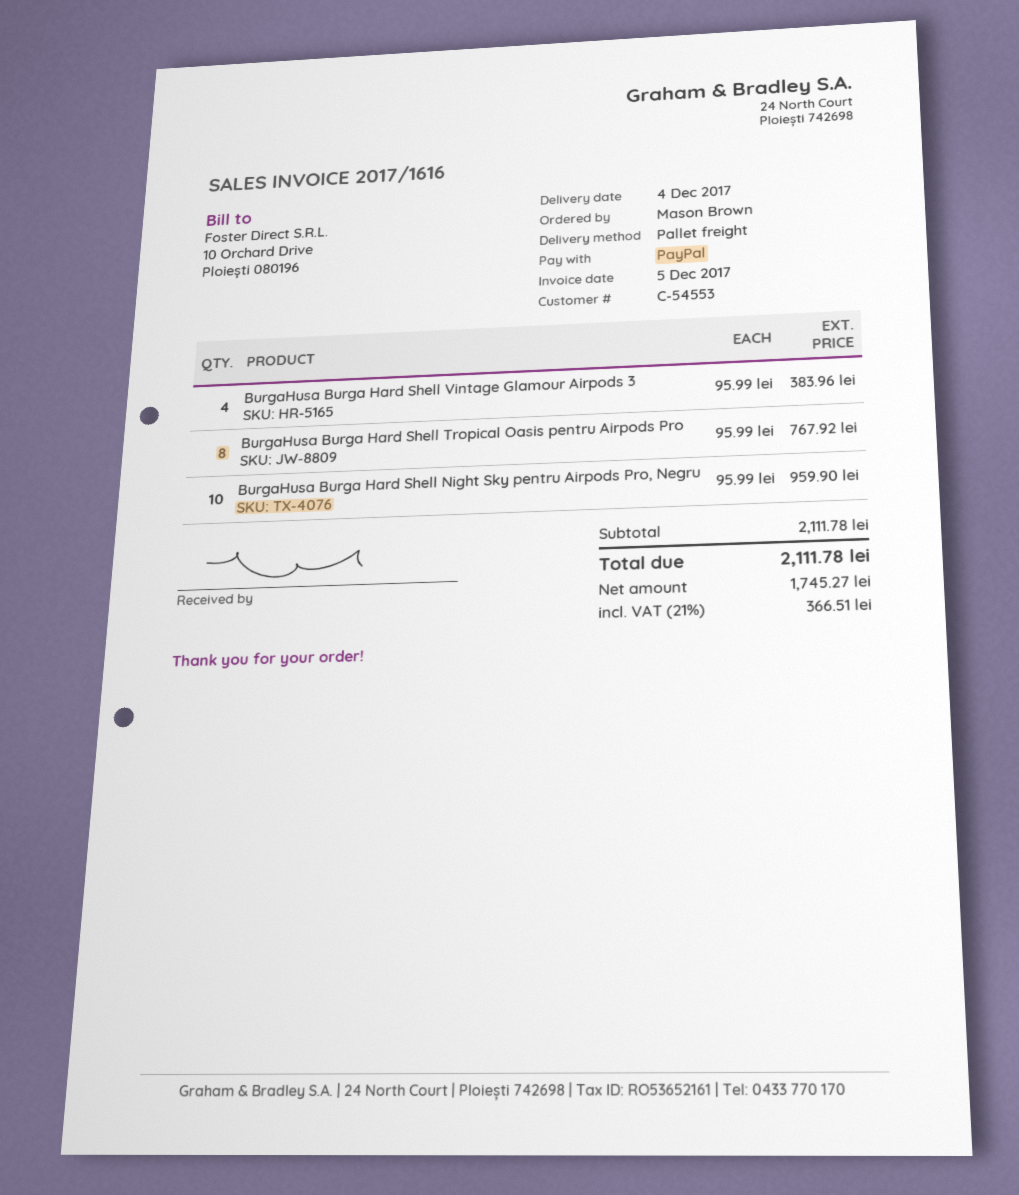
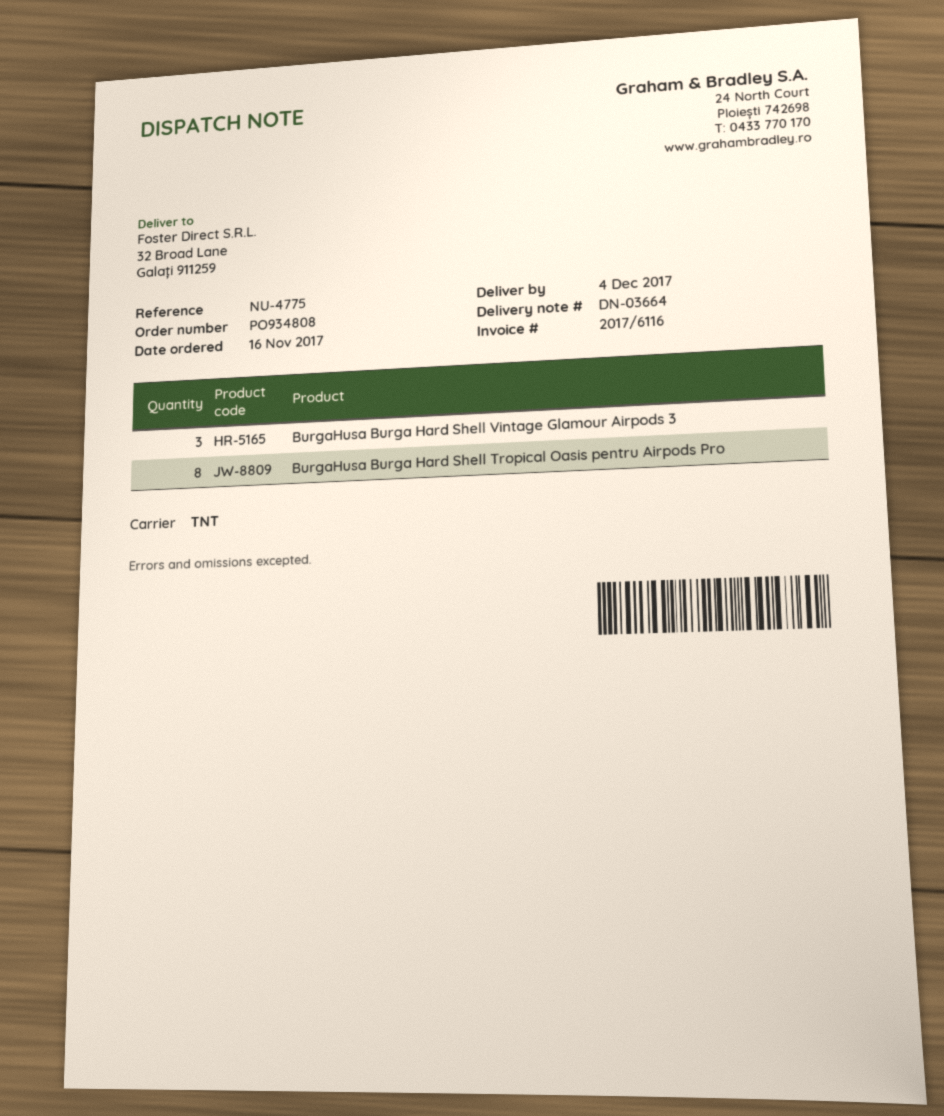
invoice number: 2017/1616 -> 2017/6116
shipping method: pallet freight -> TNT
BurgaHusa Burga Hard Shell Vintage Glamour Airpods 3: 4 -> 3
BurgaHusa Burga Hard Shell Night Sky pentru Airpods Pro, Negru: 10 -> none

